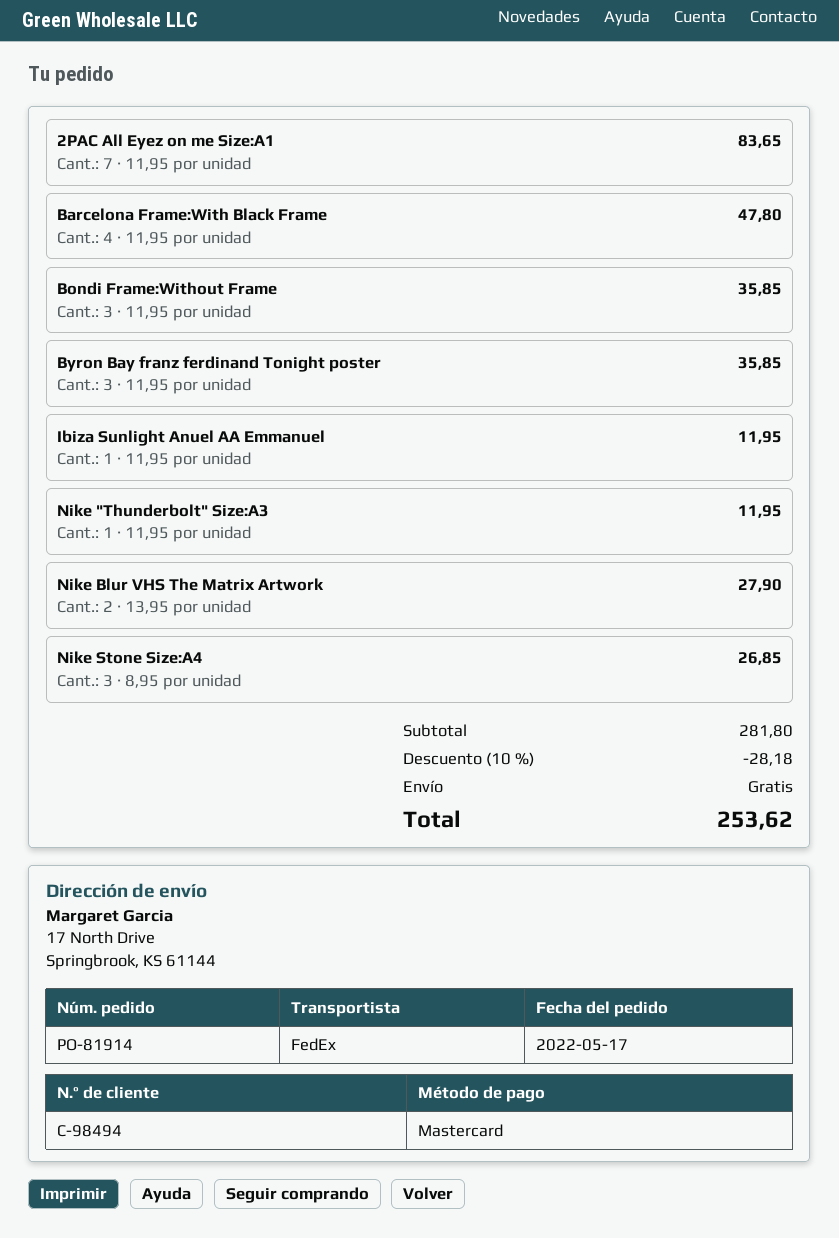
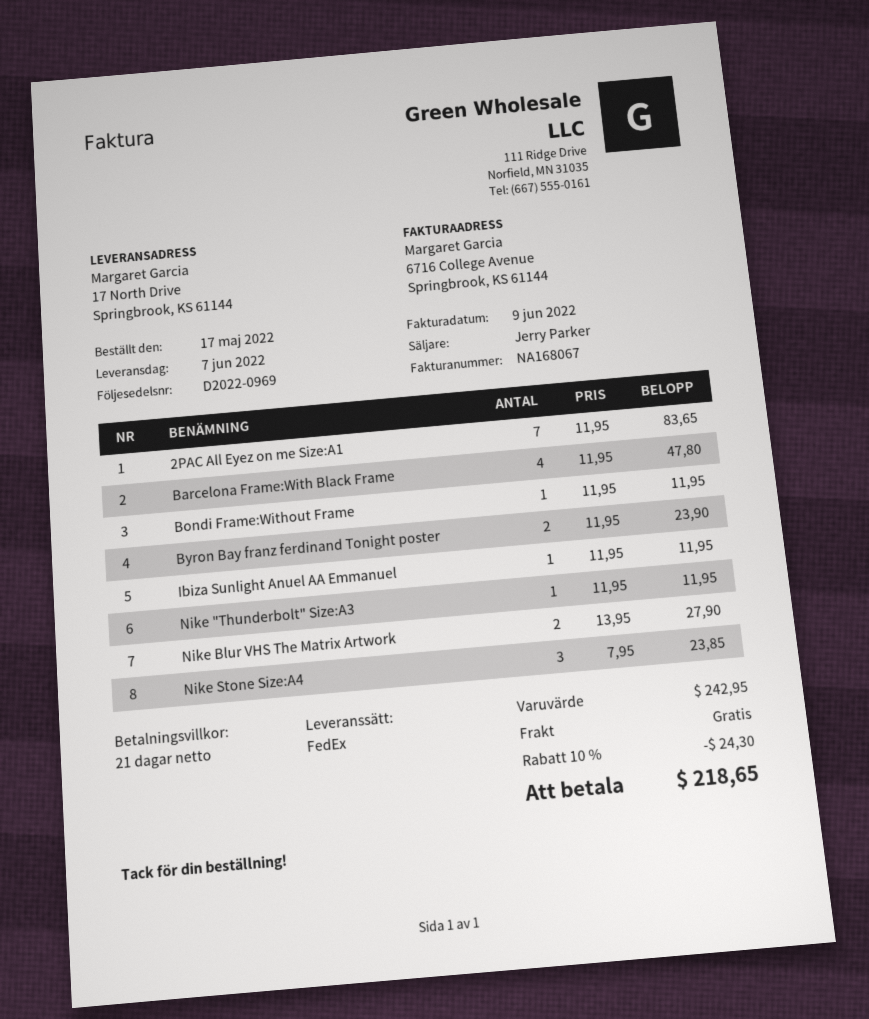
Bondi Frame:Without Frame: 3 x 11.95 = 35.85 -> 1 x 11.95 = 11.95
Byron Bay franz ferdinand Tonight poster: 3 x 11.95 = 35.85 -> 2 x 11.95 = 23.90
Nike Stone Size:A4: 3 x 8.95 = 26.85 -> 3 x 7.95 = 23.85
subtotal: 281.80 -> 242.95
discount: 10% = 28.18 -> 10% = 24.30
total: 253.62 -> 218.65

